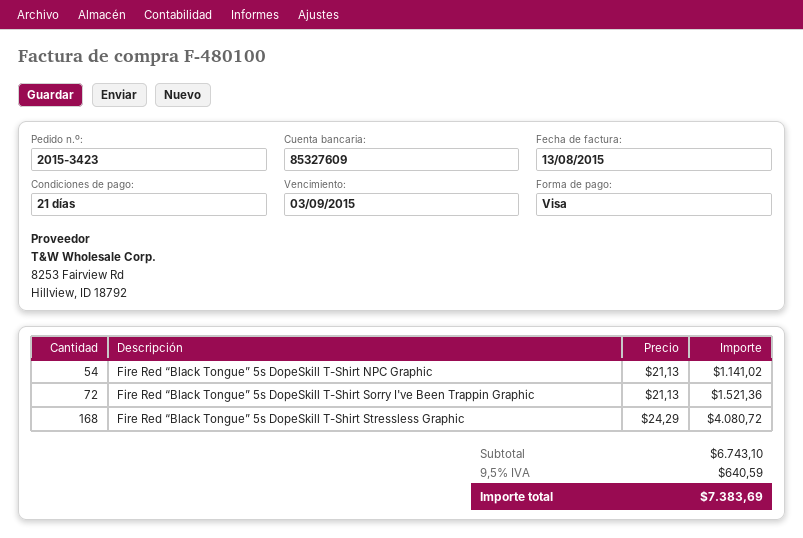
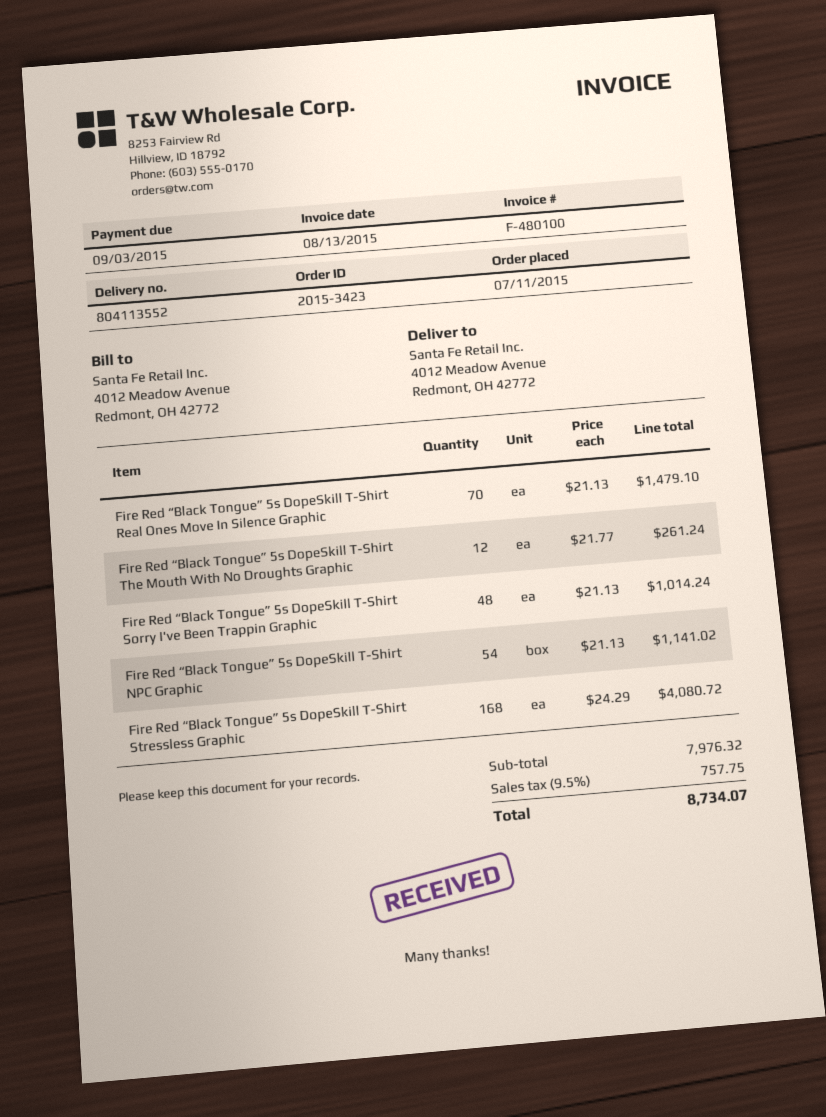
Fire Red “Black Tongue” 5s DopeSkill T-Shirt Sorry I've Been Trappin Graphic: 72 x 21.13 = 1521.36 -> 48 x 21.13 = 1014.24
Fire Red “Black Tongue” 5s DopeSkill T-Shirt Real Ones Move In Silence Graphic: none -> 70 x 21.13 = 1479.10
Fire Red “Black Tongue” 5s DopeSkill T-Shirt The Mouth With No Droughts Graphic: none -> 12 x 21.77 = 261.24
subtotal: 6743.10 -> 7976.32
tax: 9.5% = 640.59 -> 9.5% = 757.75
total: 7383.69 -> 8734.07

